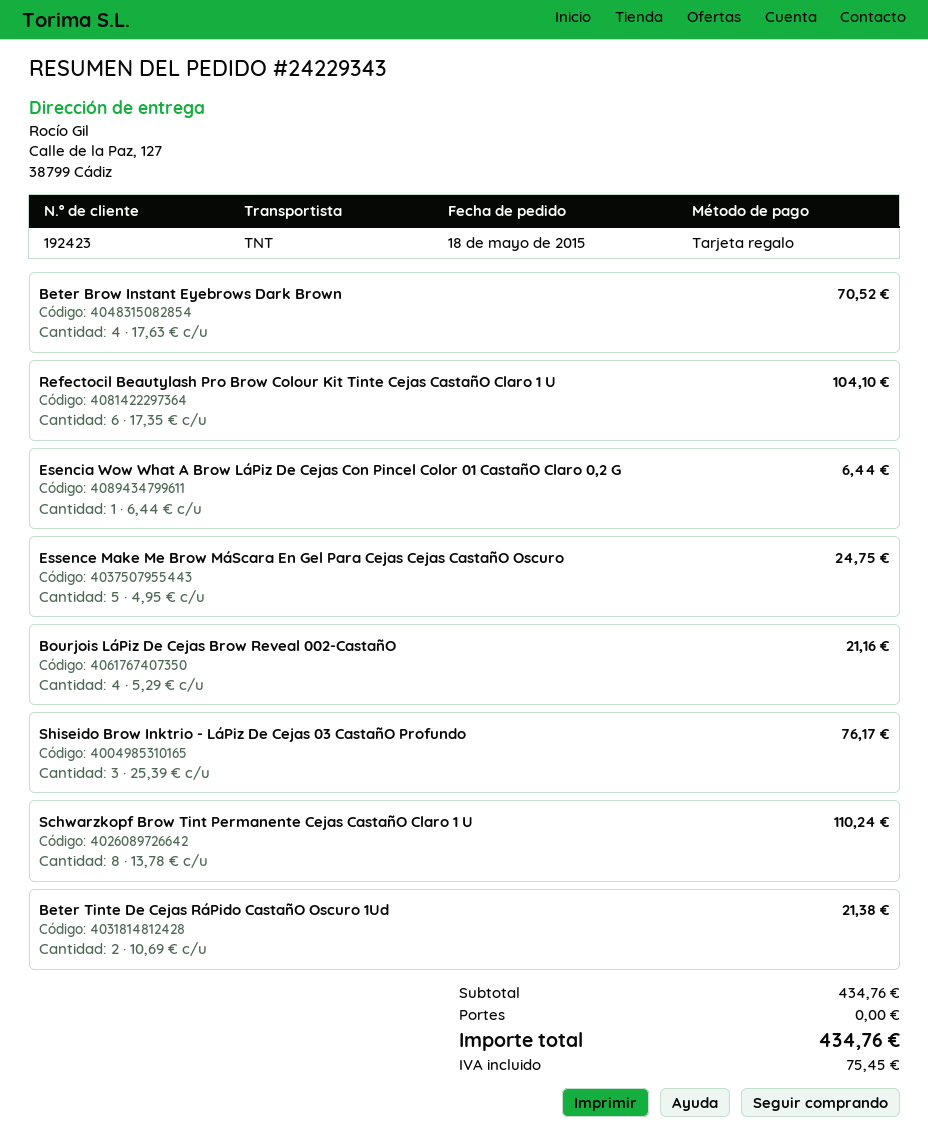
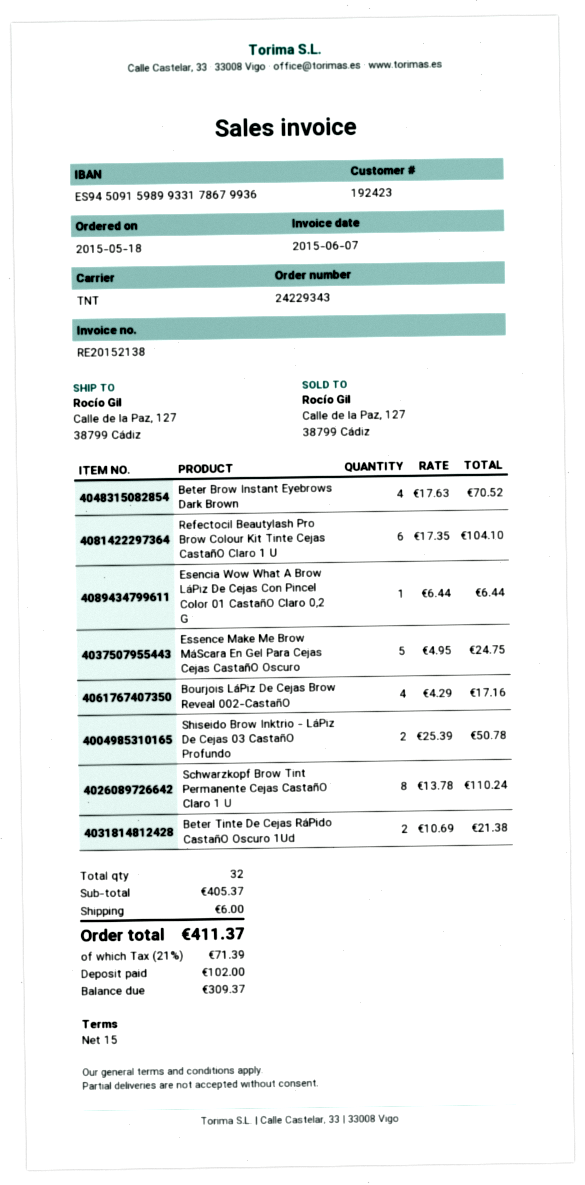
Bourjois LáPiz De Cejas Brow Reveal 002-CastañO: 4 x 5.29 = 21.16 -> 4 x 4.29 = 17.16
Shiseido Brow Inktrio - LáPiz De Cejas 03 CastañO Profundo: 3 x 25.39 = 76.17 -> 2 x 25.39 = 50.78
subtotal: 434.76 -> 405.37
shipping: 0.00 -> 6.00
tax: 75.45 -> 71.39
total: 434.76 -> 411.37

